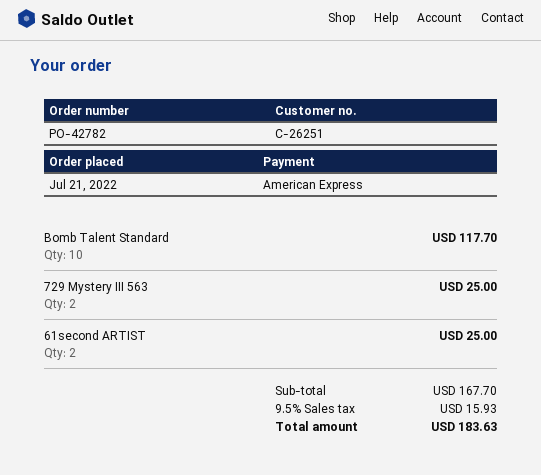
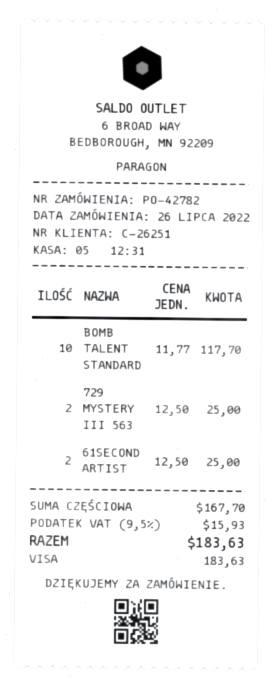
order date: 2022-07-21 -> 2022-07-26
payment method: American Express -> Visa

